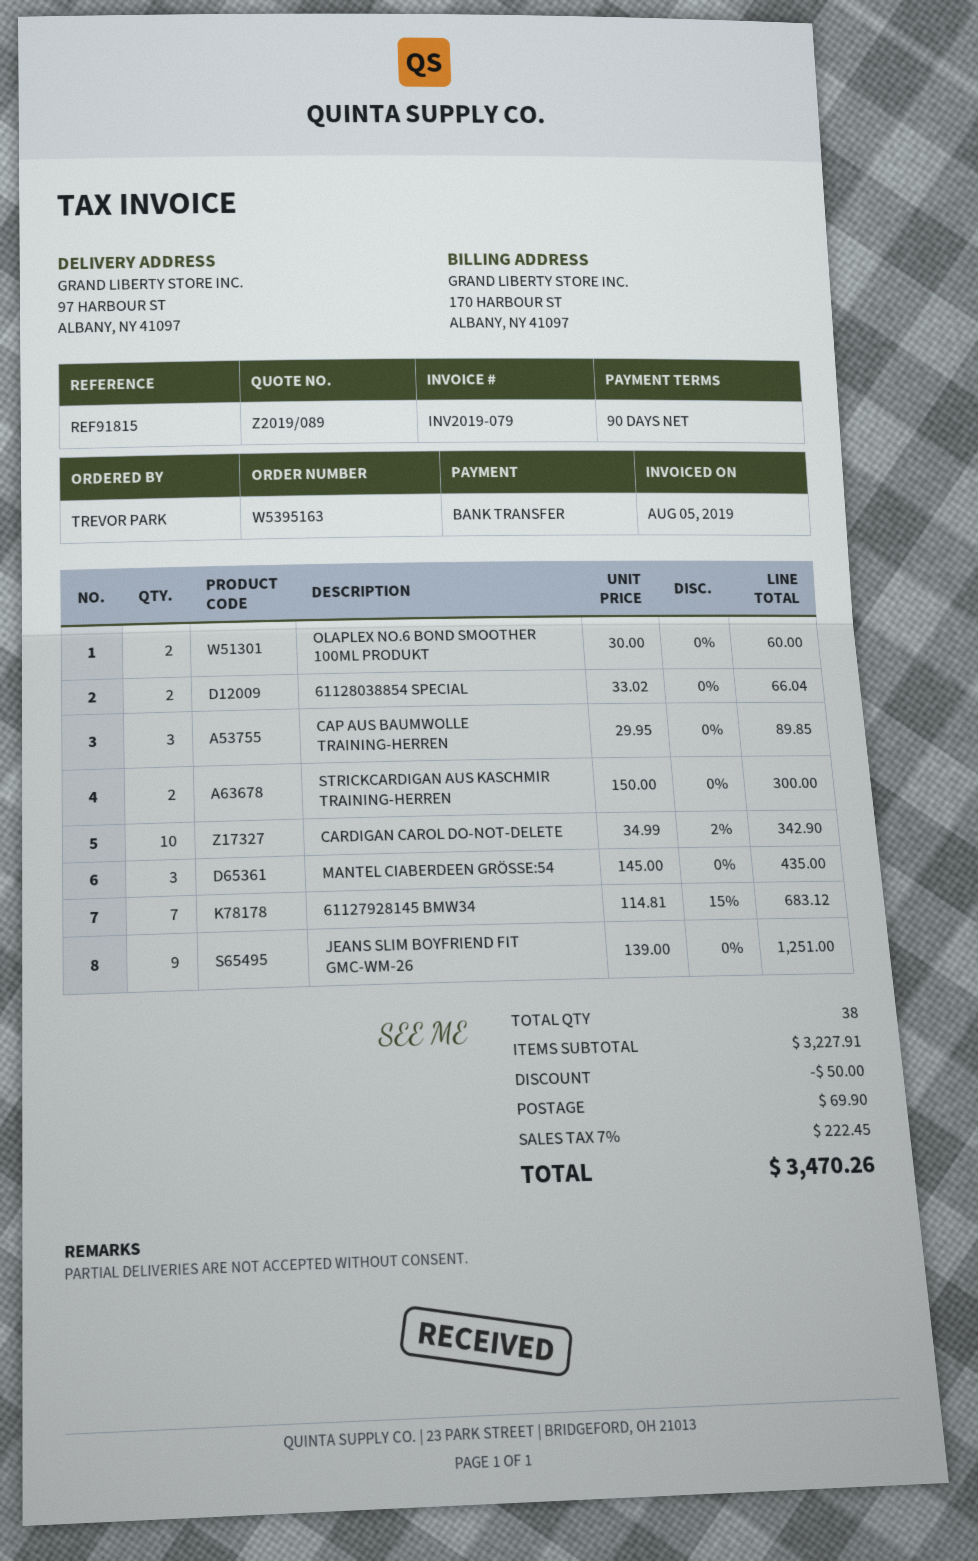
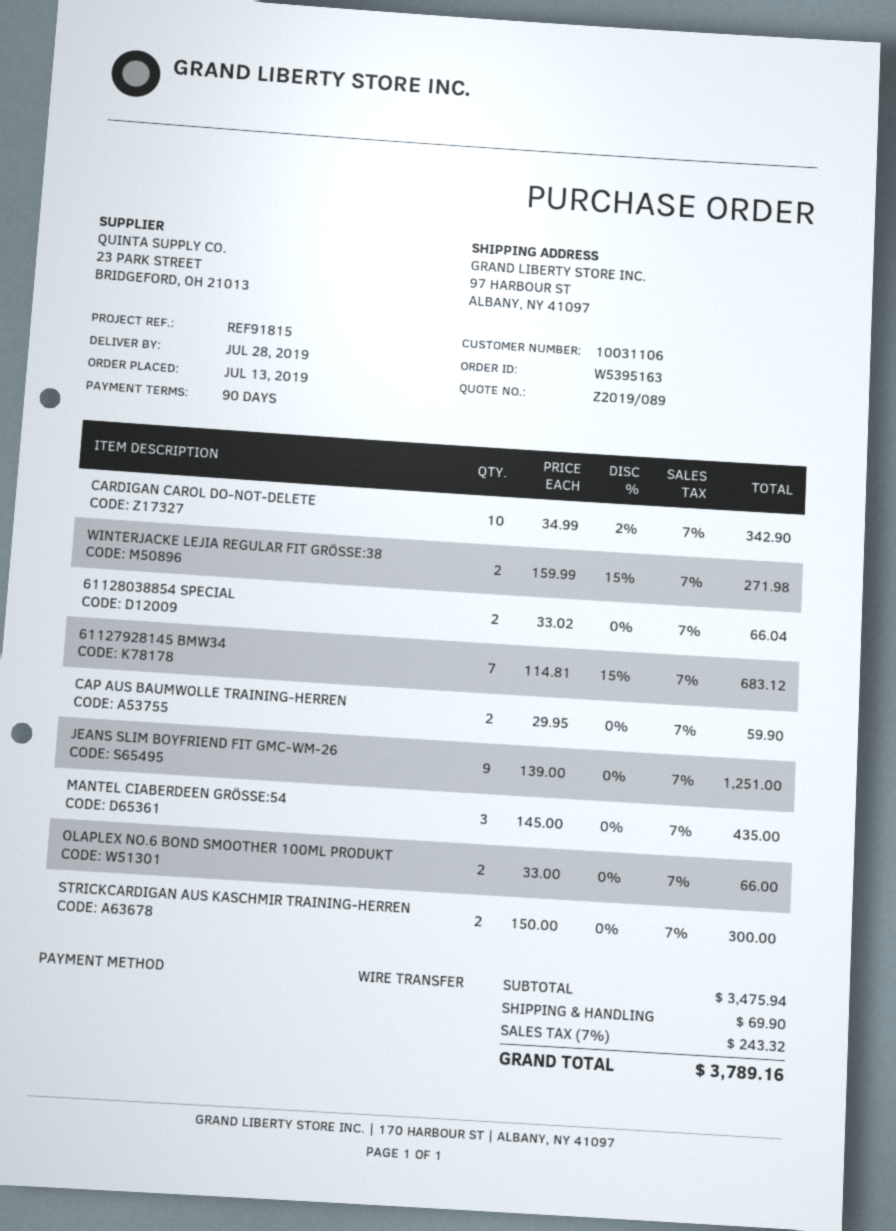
OLAPLEX NO.6 BOND SMOOTHER 100ML PRODUKT: 2 x 30.00 = 60.00 -> 2 x 33.00 = 66.00
CAP AUS BAUMWOLLE TRAINING-HERREN: 3 x 29.95 = 89.85 -> 2 x 29.95 = 59.90
WINTERJACKE LEJIA REGULAR FIT GRÖSSE:38: none -> 2 x 159.99 - 15% = 271.98
subtotal: 3227.91 -> 3475.94
discount: 50.00 -> none
tax: 7% = 222.45 -> 7% = 243.32
total: 3470.26 -> 3789.16

